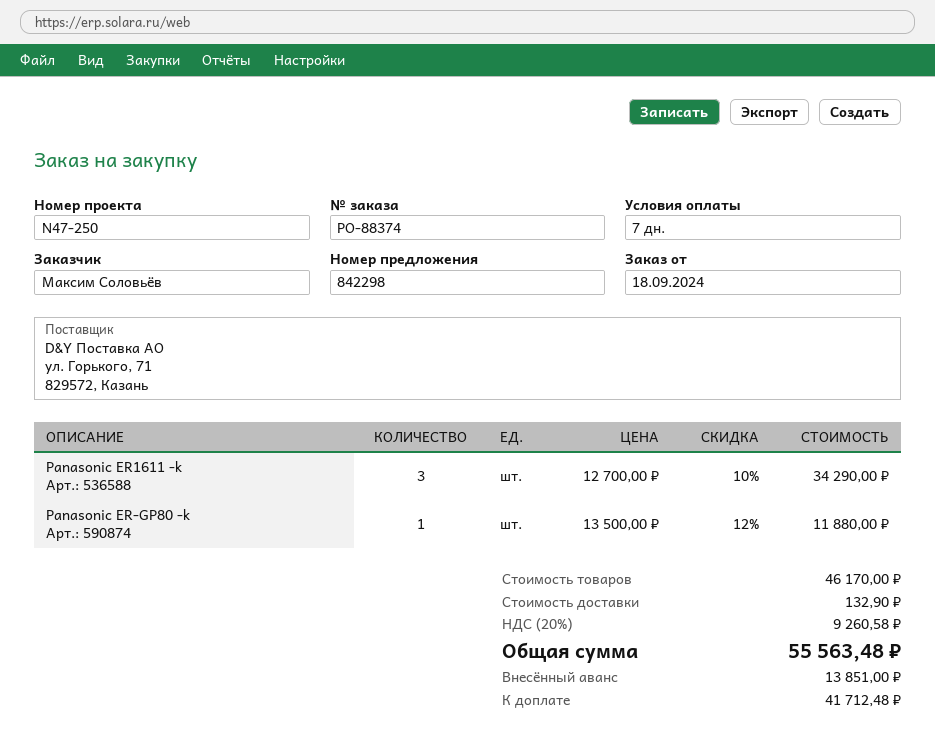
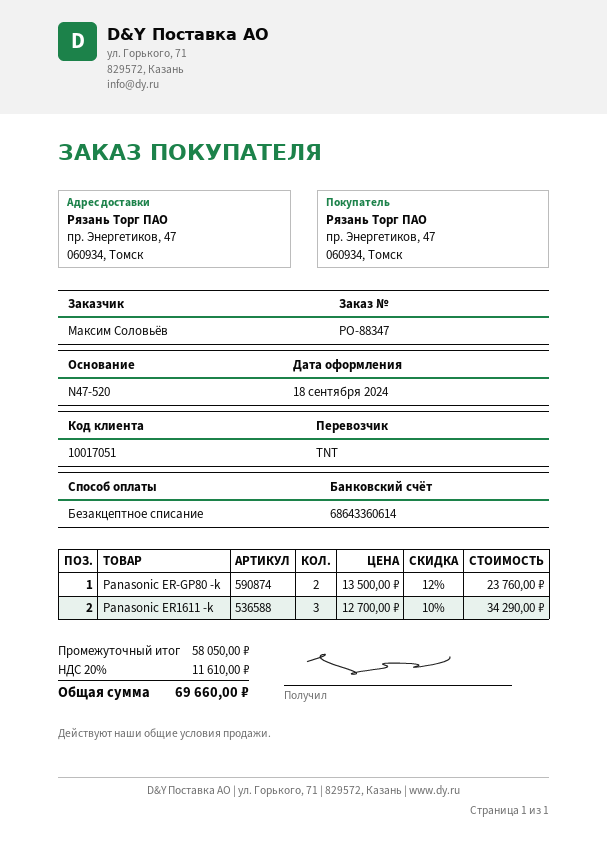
order number: PO-88374 -> PO-88347
reference: N47-250 -> N47-520
Panasonic ER-GP80 -k: 1 x 13500.00 - 12% = 11880.00 -> 2 x 13500.00 - 12% = 23760.00
subtotal: 46170.00 -> 58050.00
shipping: 132.90 -> none
tax: 20% = 9260.58 -> 20% = 11610.00
total: 55563.48 -> 69660.00

